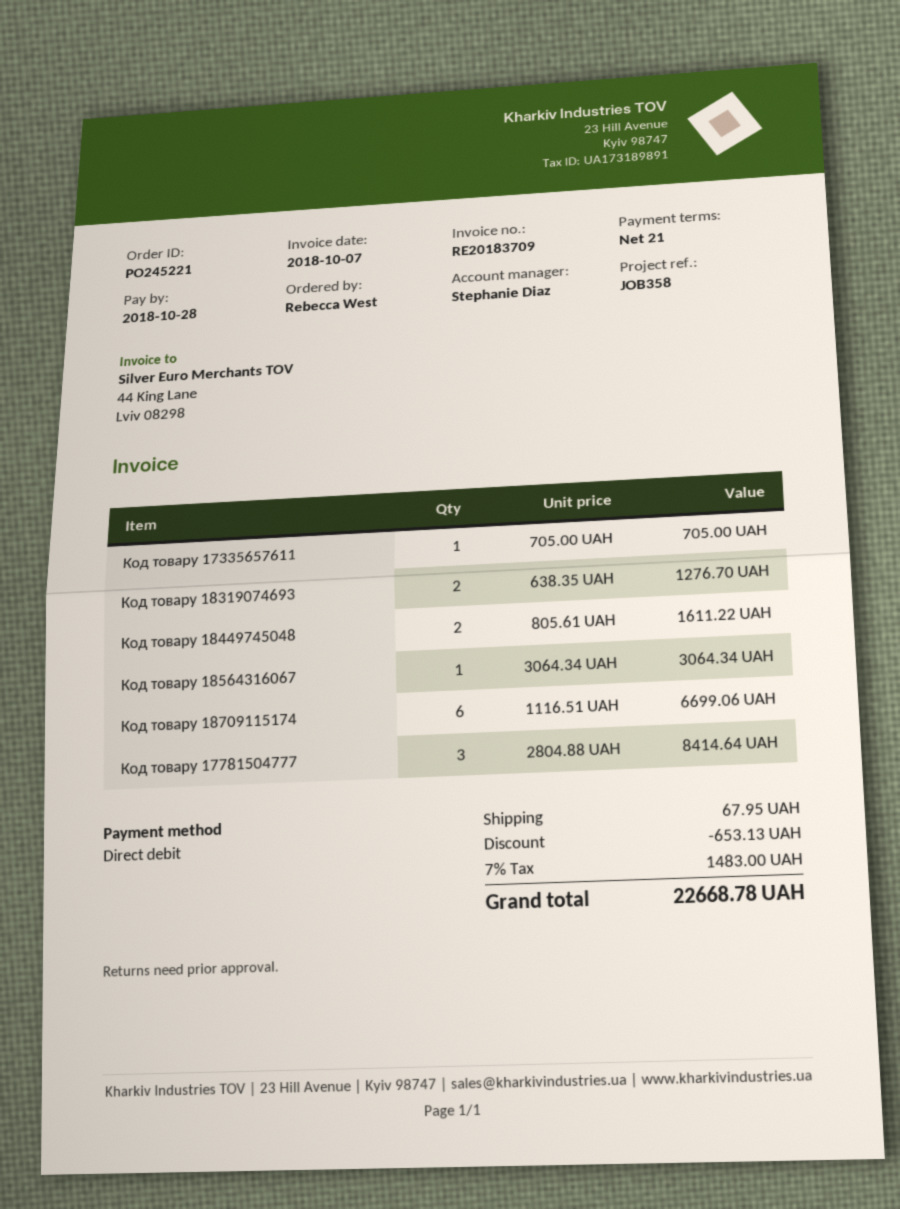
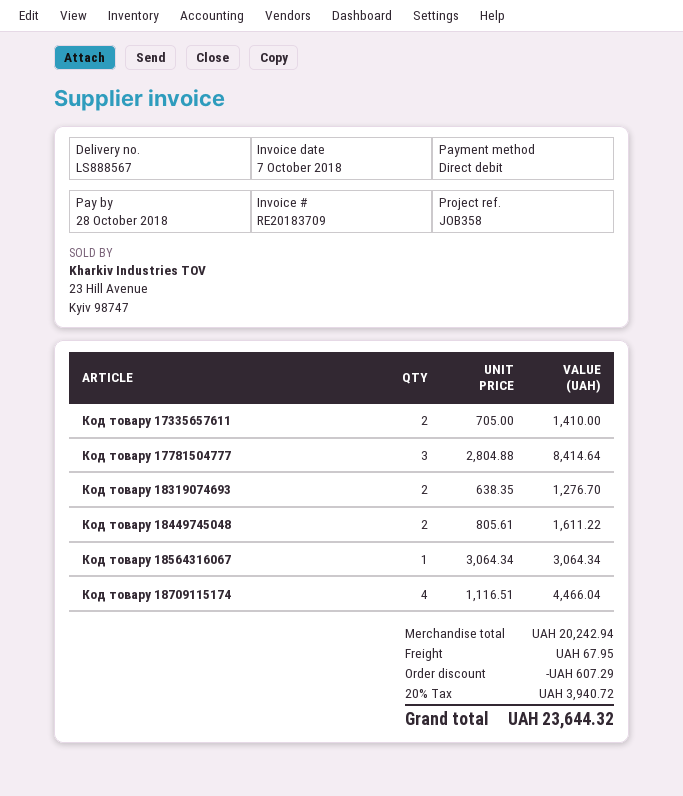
Код товару 17335657611: 1 x 705.00 = 705.00 -> 2 x 705.00 = 1410.00
Код товару 18709115174: 6 x 1116.51 = 6699.06 -> 4 x 1116.51 = 4466.04
discount: 653.13 -> 607.29
tax: 7% = 1483.00 -> 20% = 3940.72
total: 22668.78 -> 23644.32

